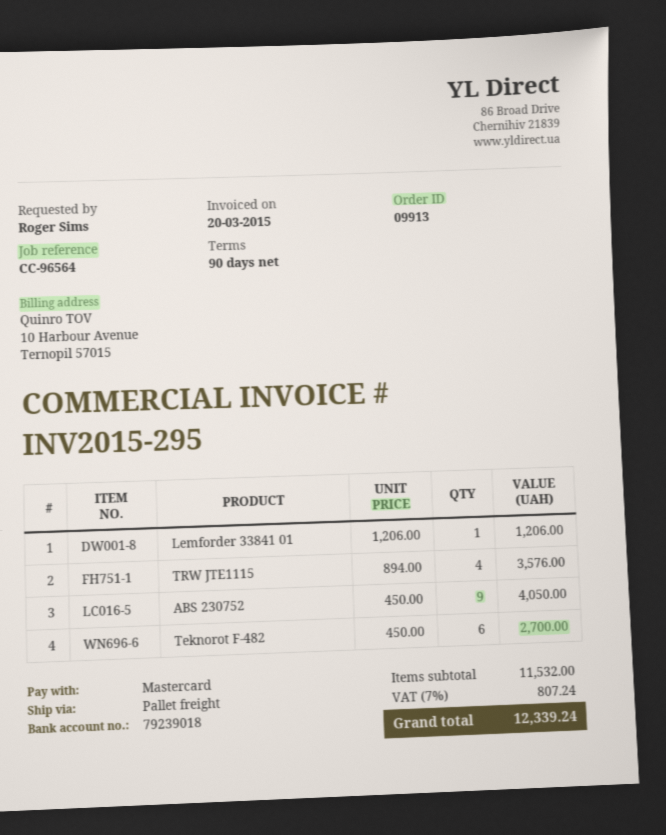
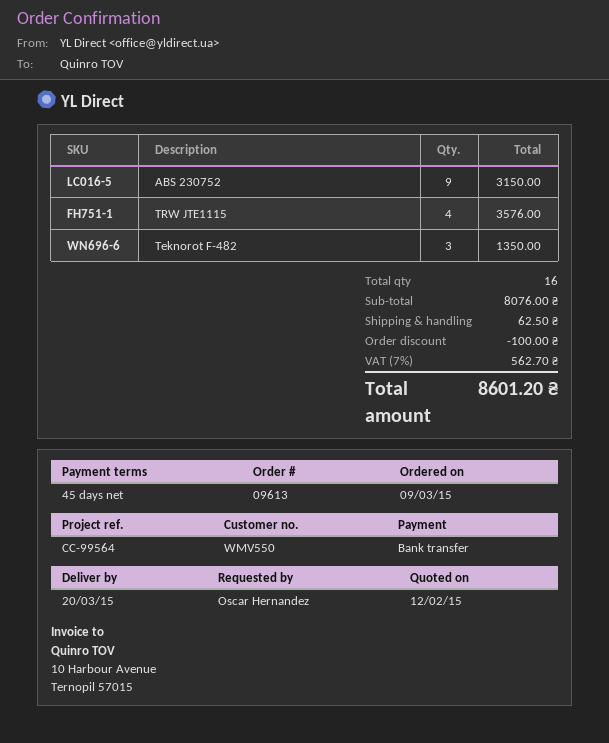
order number: 09913 -> 09613
payment terms: 90 days -> 45 days
reference: CC-96564 -> CC-99564
ordered by: Roger Sims -> Oscar Hernandez
payment method: Mastercard -> bank transfer
Lemforder 33841 01: 1 for 1206.00 -> none
ABS 230752: 9 for 4050.00 -> 9 for 3150.00
Teknorot F-482: 6 for 2700.00 -> 3 for 1350.00
subtotal: 11532.00 -> 8076.00
discount: none -> 100.00
shipping: none -> 62.50
tax: 7% = 807.24 -> 7% = 562.70
total: 12339.24 -> 8601.20

